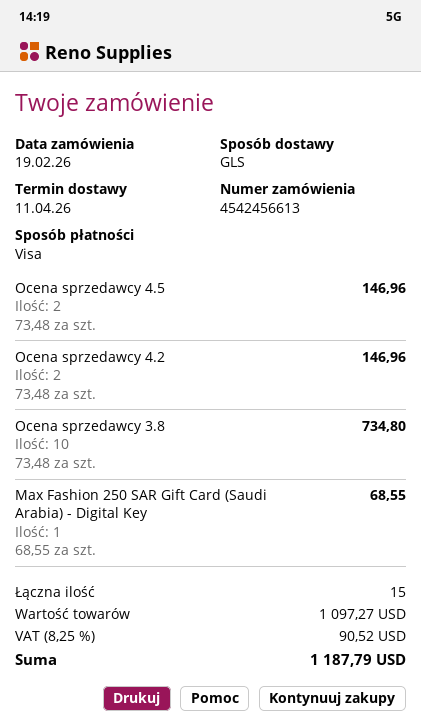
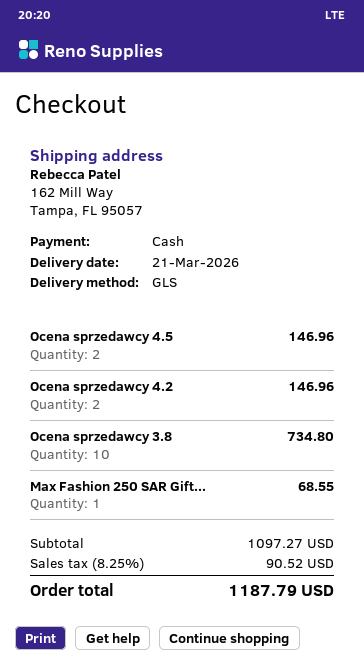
delivery date: 2026-04-11 -> 2026-03-21
payment method: Visa -> cash

